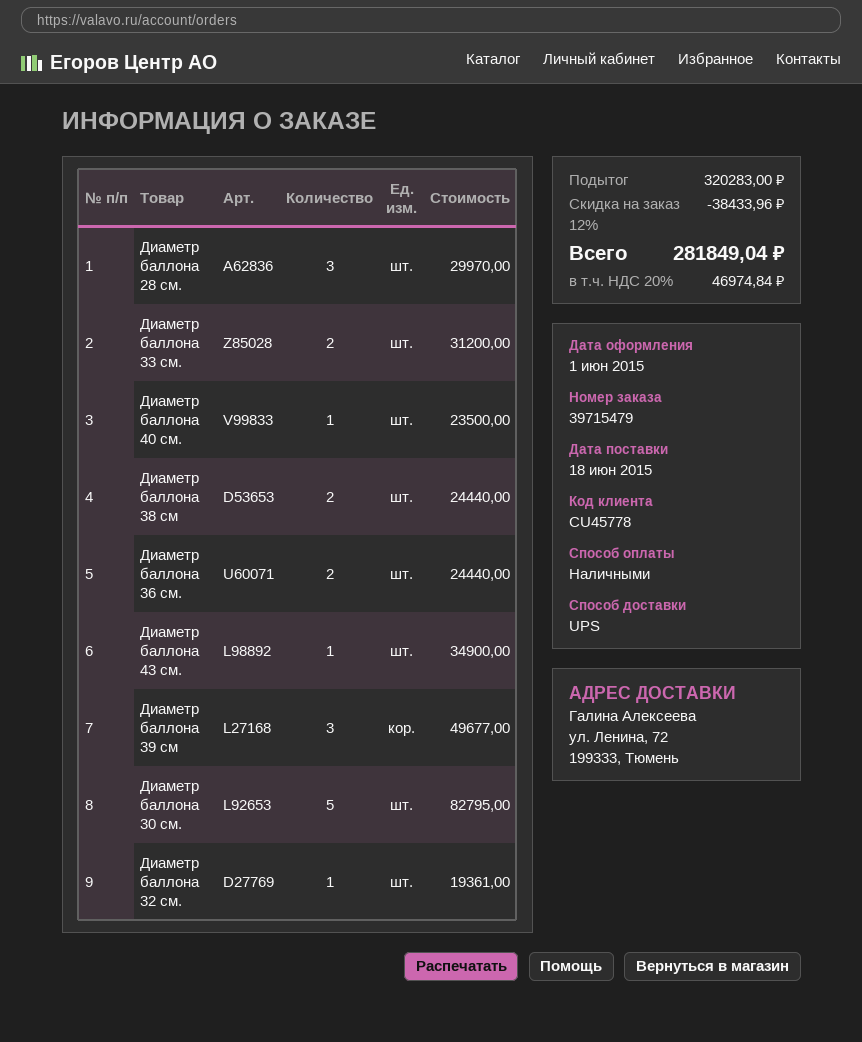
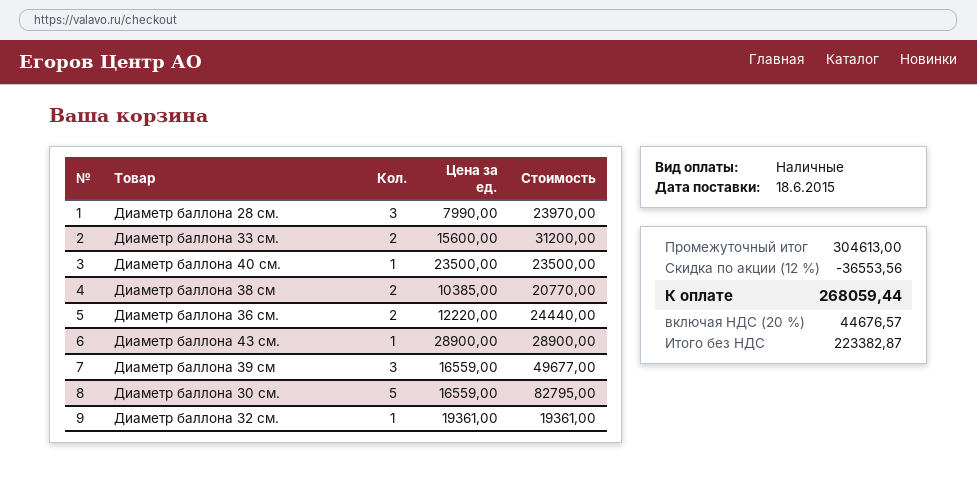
Диаметр баллона 28 см.: 3 for 29970.00 -> 3 for 23970.00
Диаметр баллона 38 см: 2 for 24440.00 -> 2 for 20770.00
Диаметр баллона 43 см.: 1 for 34900.00 -> 1 for 28900.00
subtotal: 320283.00 -> 304613.00
discount: 12% = 38433.96 -> 12% = 36553.56
tax: 20% = 46974.84 -> 20% = 44676.57
total: 281849.04 -> 268059.44

